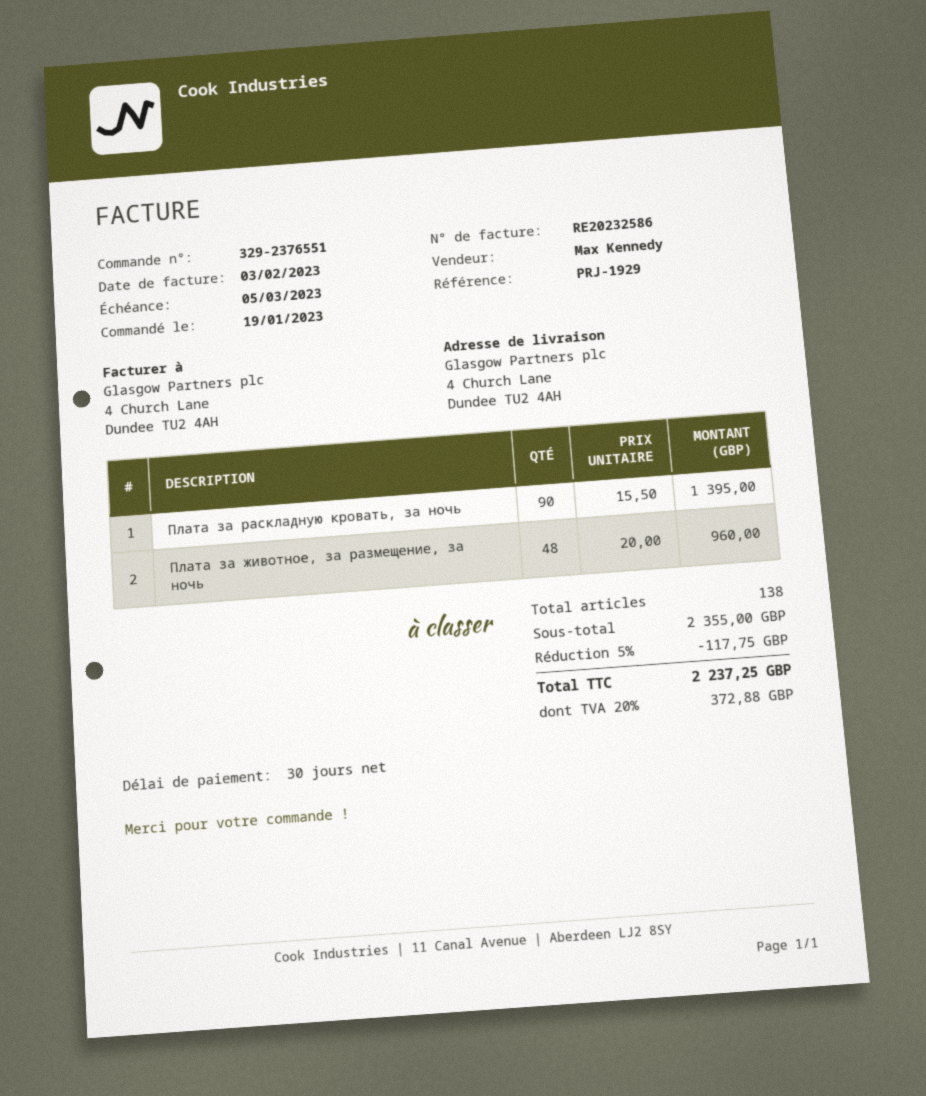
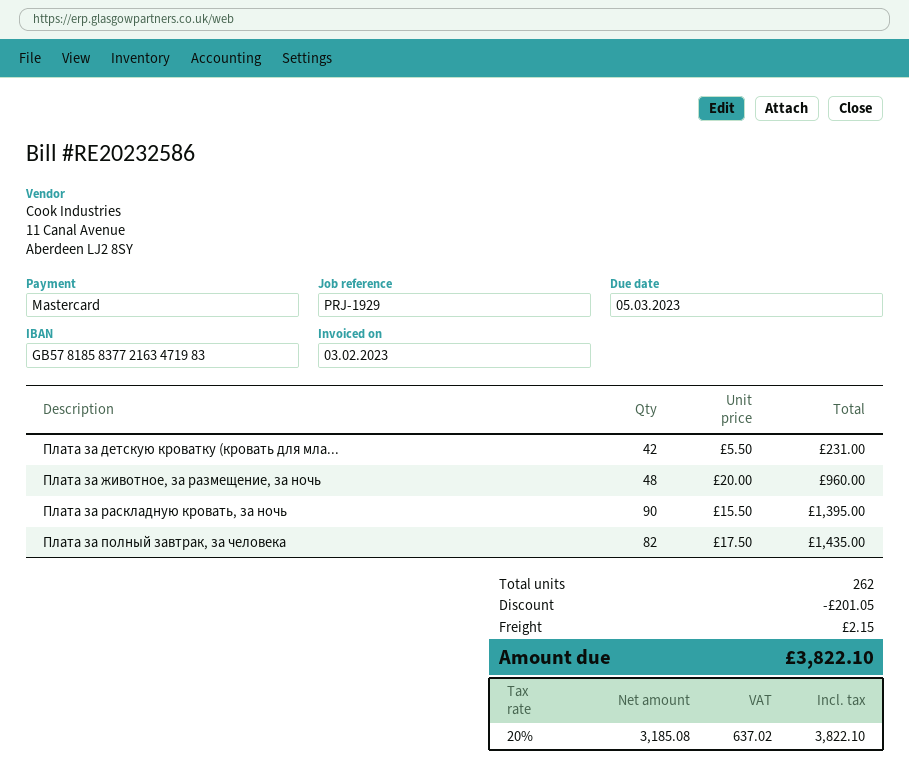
Плата за детскую кроватку (кровать для мла...: none -> 42 x 5.50 = 231.00
Плата за полный завтрак, за человека: none -> 82 x 17.50 = 1435.00
total quantity: 138 -> 262
discount: 117.75 -> 201.05
shipping: none -> 2.15
tax: 20% = 372.88 -> 20% = 637.02
total: 2237.25 -> 3822.10

